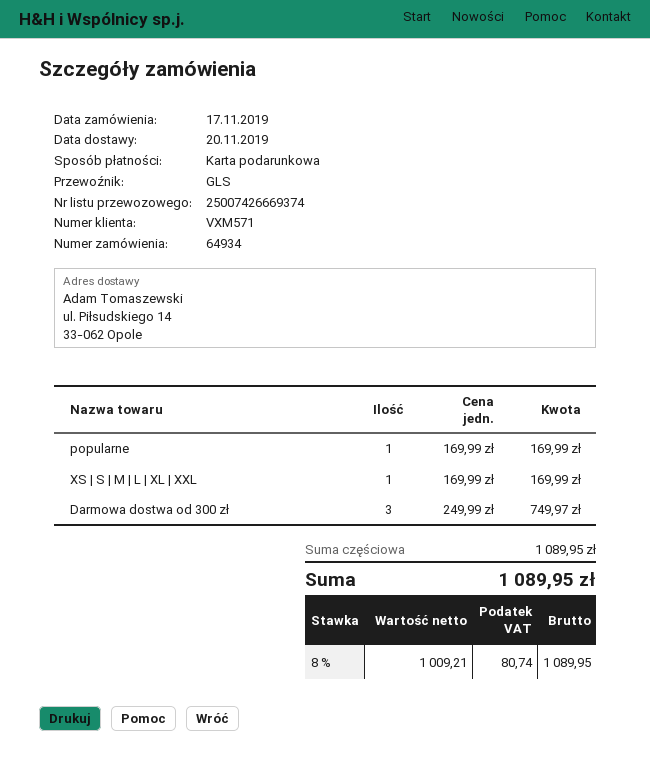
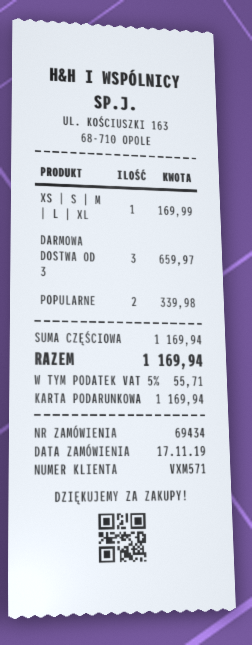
order number: 64934 -> 69434
popularne: 1 for 169.99 -> 2 for 339.98
Darmowa dostwa od 300 zł: 3 for 749.97 -> 3 for 659.97
subtotal: 1089.95 -> 1169.94
tax: 8% = 80.74 -> 5% = 55.71
total: 1089.95 -> 1169.94

